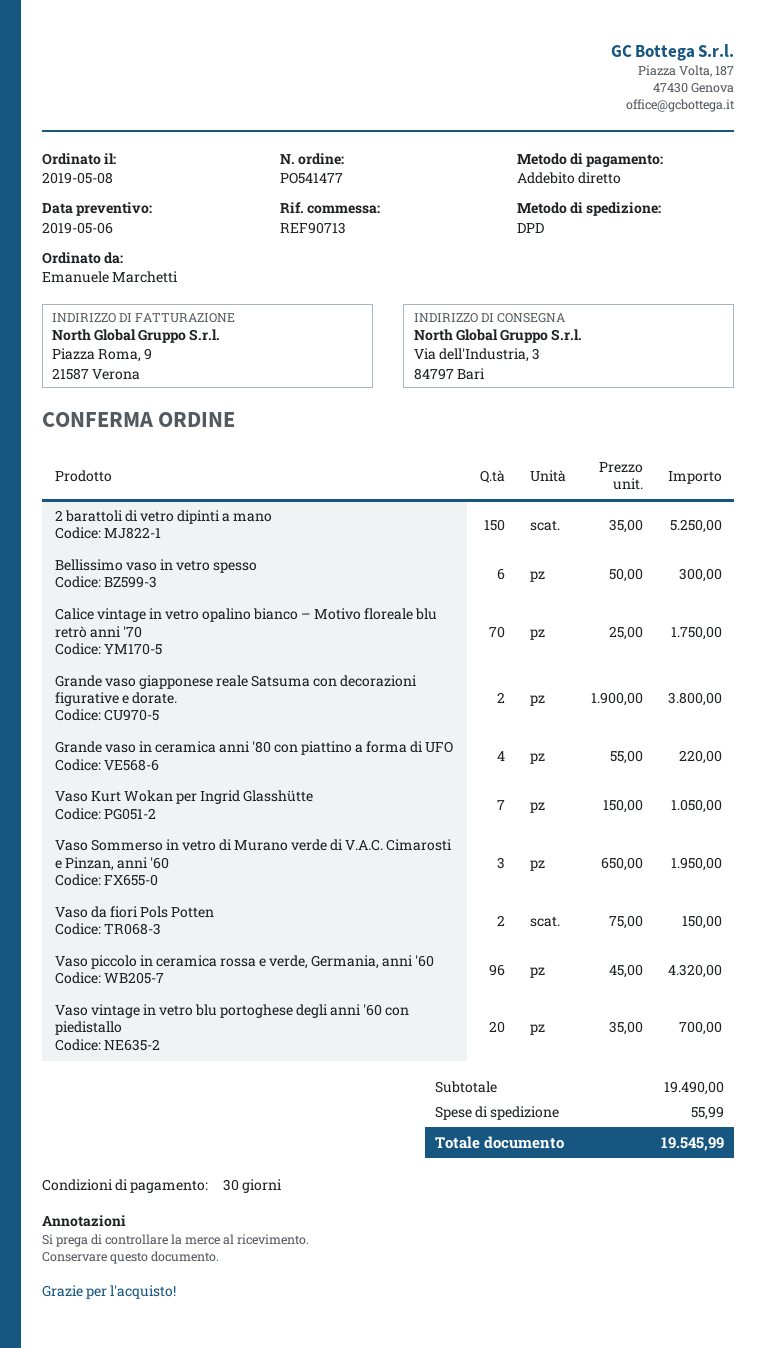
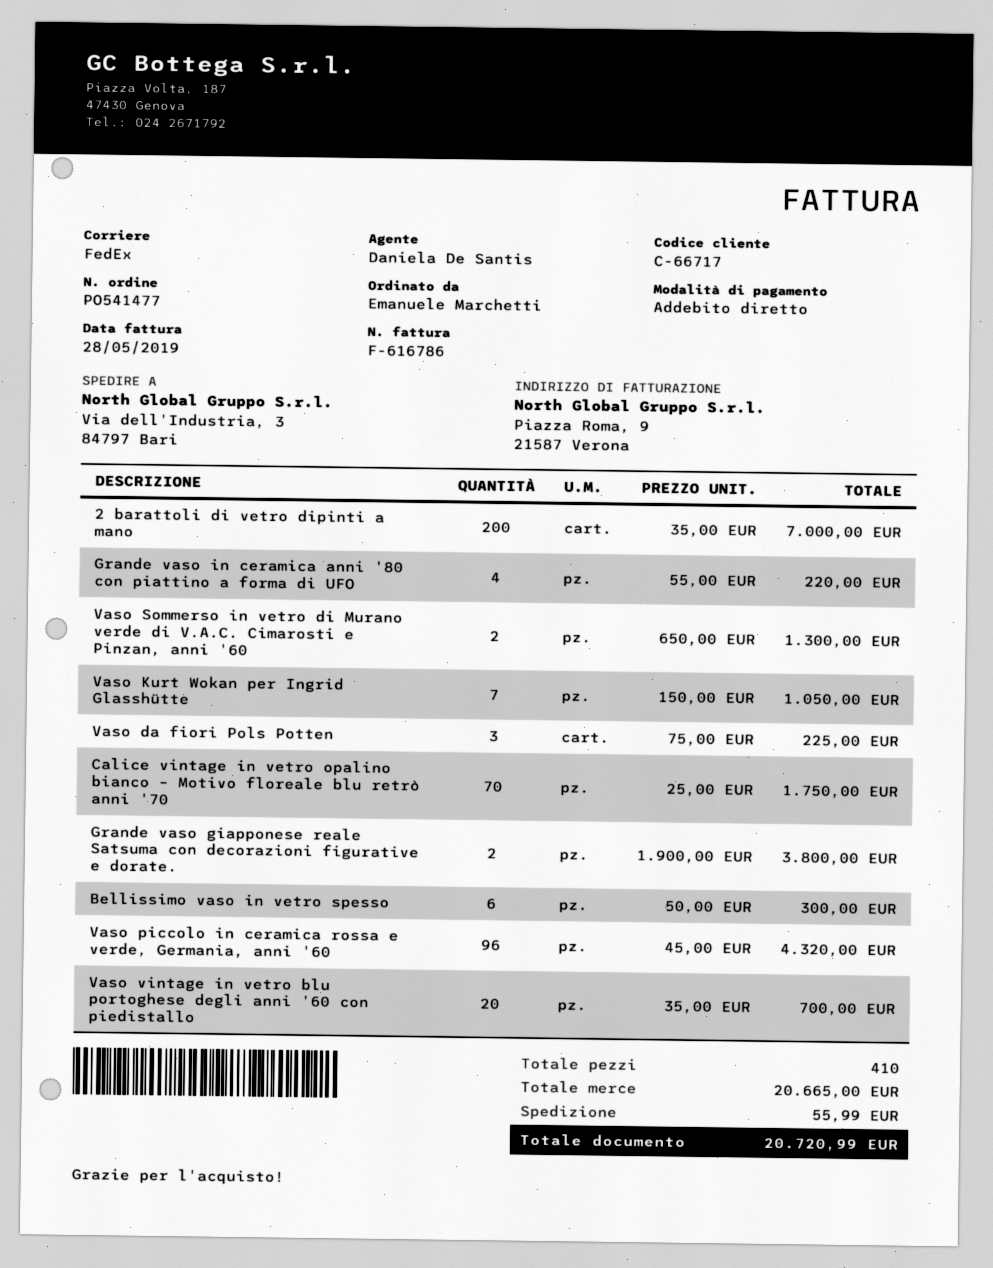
shipping method: DPD -> FedEx
2 barattoli di vetro dipinti a mano: 150 x 35.00 = 5250.00 -> 200 x 35.00 = 7000.00
Vaso Sommerso in vetro di Murano verde di V.A.C. Cimarosti e Pinzan, anni '60: 3 x 650.00 = 1950.00 -> 2 x 650.00 = 1300.00
Vaso da fiori Pols Potten: 2 x 75.00 = 150.00 -> 3 x 75.00 = 225.00
subtotal: 19490.00 -> 20665.00
total: 19545.99 -> 20720.99

